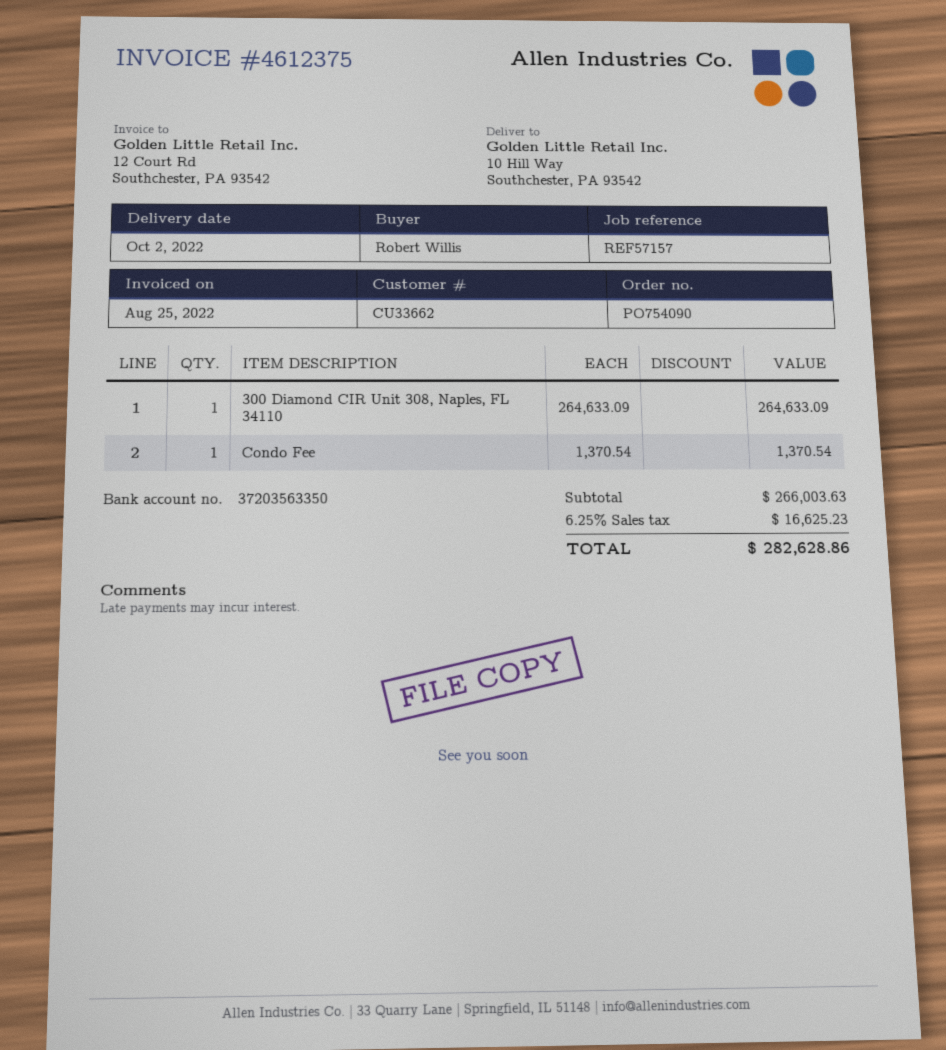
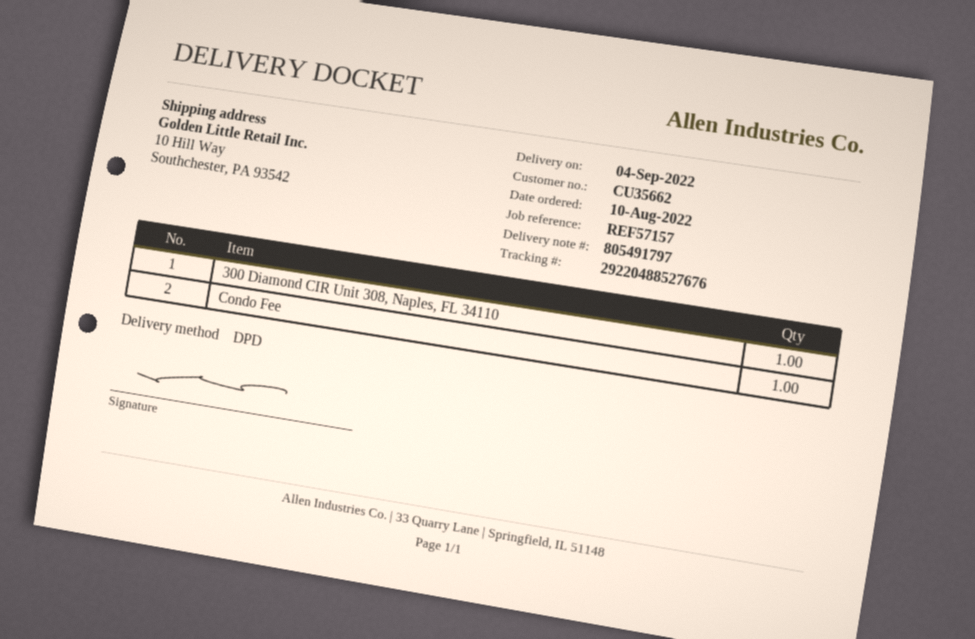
delivery date: 2022-10-02 -> 2022-09-04
customer number: CU33662 -> CU35662

